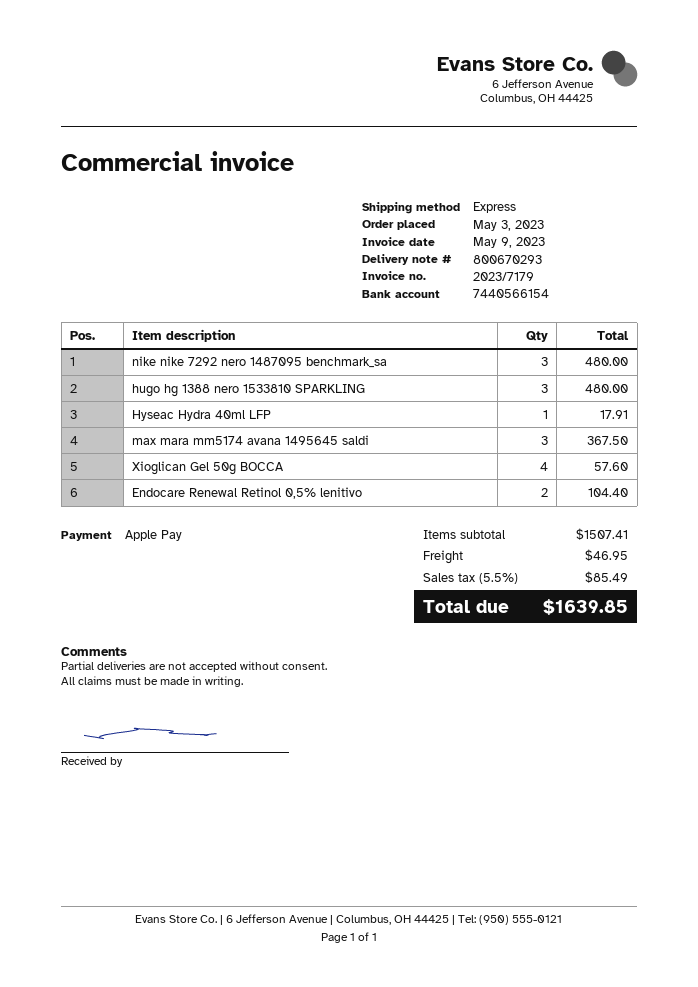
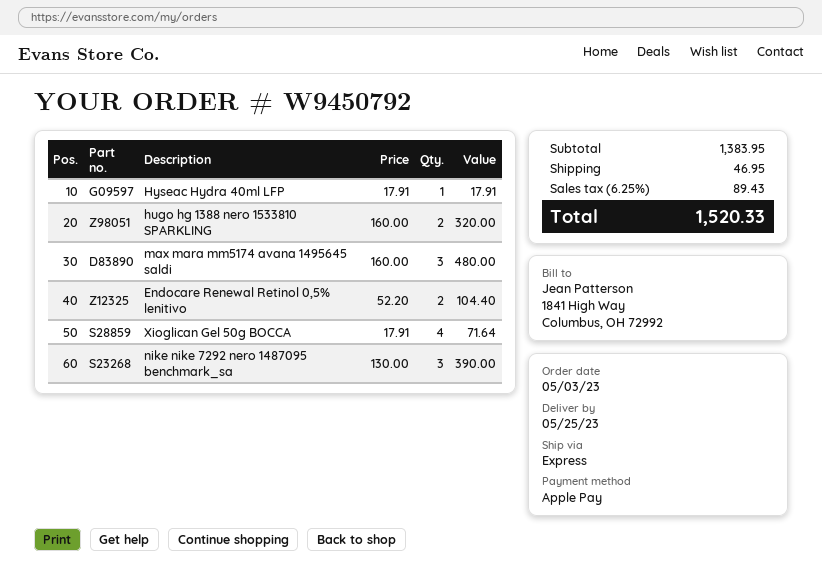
nike nike 7292 nero 1487095 benchmark_sa: 3 for 480.00 -> 3 for 390.00
hugo hg 1388 nero 1533810 SPARKLING: 3 for 480.00 -> 2 for 320.00
max mara mm5174 avana 1495645 saldi: 3 for 367.50 -> 3 for 480.00
Xioglican Gel 50g BOCCA: 4 for 57.60 -> 4 for 71.64
subtotal: 1507.41 -> 1383.95
tax: 5.5% = 85.49 -> 6.25% = 89.43
total: 1639.85 -> 1520.33

